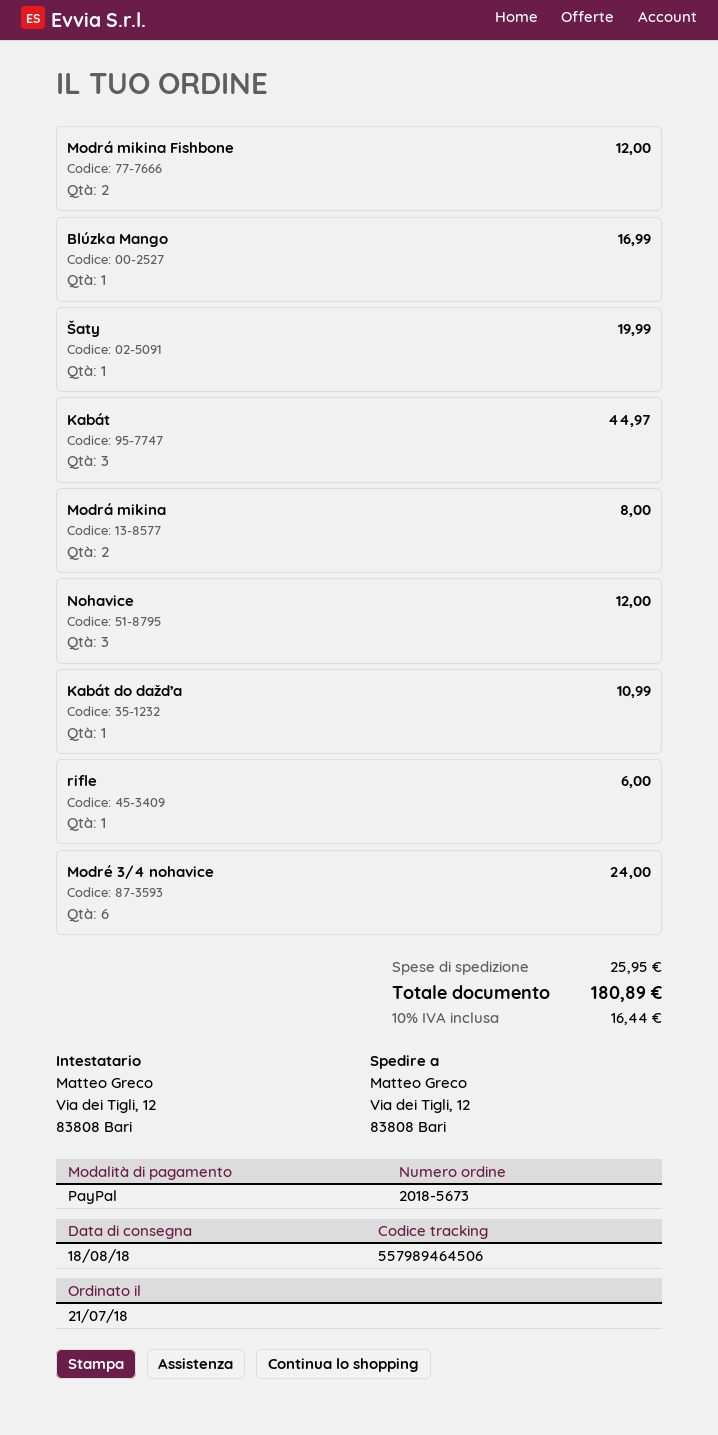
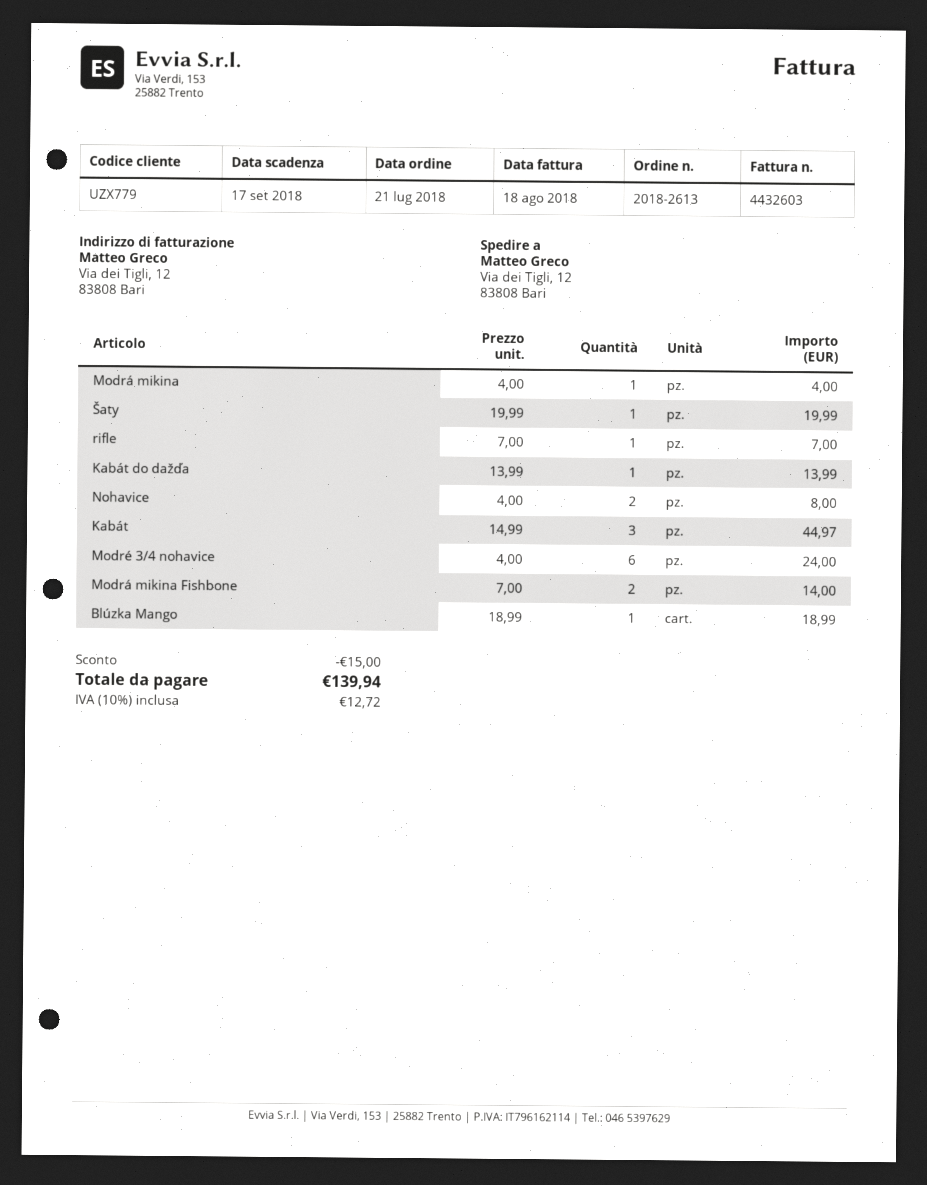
order number: 2018-5673 -> 2018-2613
Modrá mikina Fishbone: 2 for 12.00 -> 2 for 14.00
Blúzka Mango: 1 for 16.99 -> 1 for 18.99
Modrá mikina: 2 for 8.00 -> 1 for 4.00
Nohavice: 3 for 12.00 -> 2 for 8.00
Kabát do dažďa: 1 for 10.99 -> 1 for 13.99
rifle: 1 for 6.00 -> 1 for 7.00
discount: none -> 15.00
shipping: 25.95 -> none
tax: 10% = 16.44 -> 10% = 12.72
total: 180.89 -> 139.94

